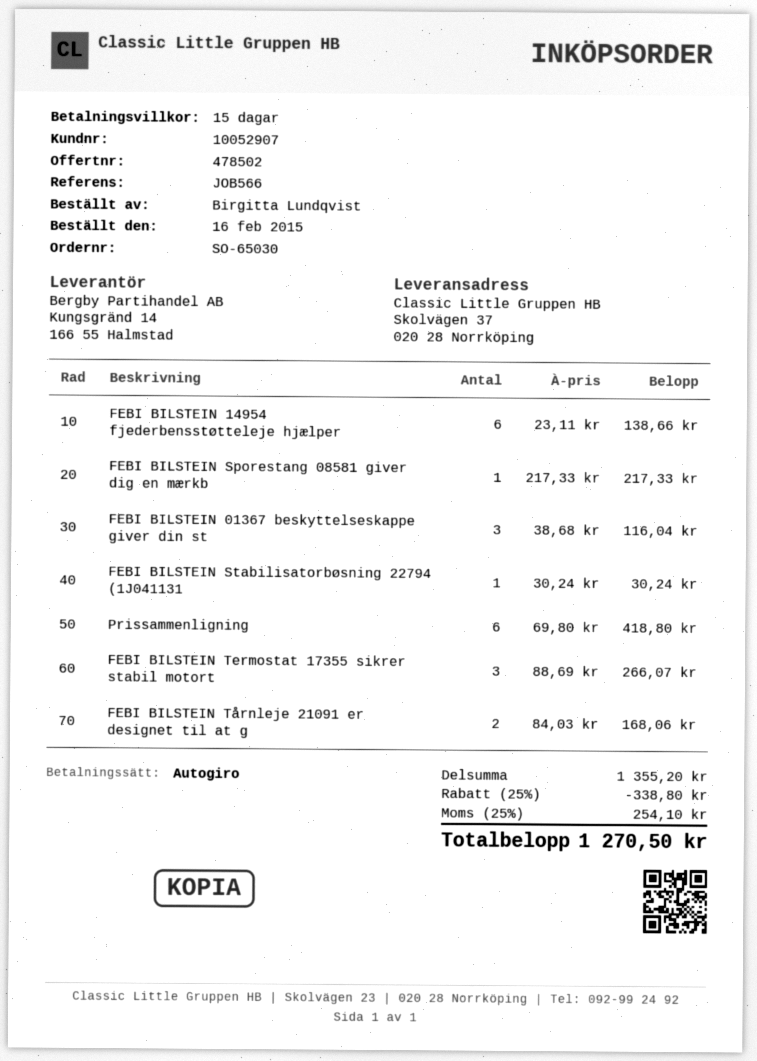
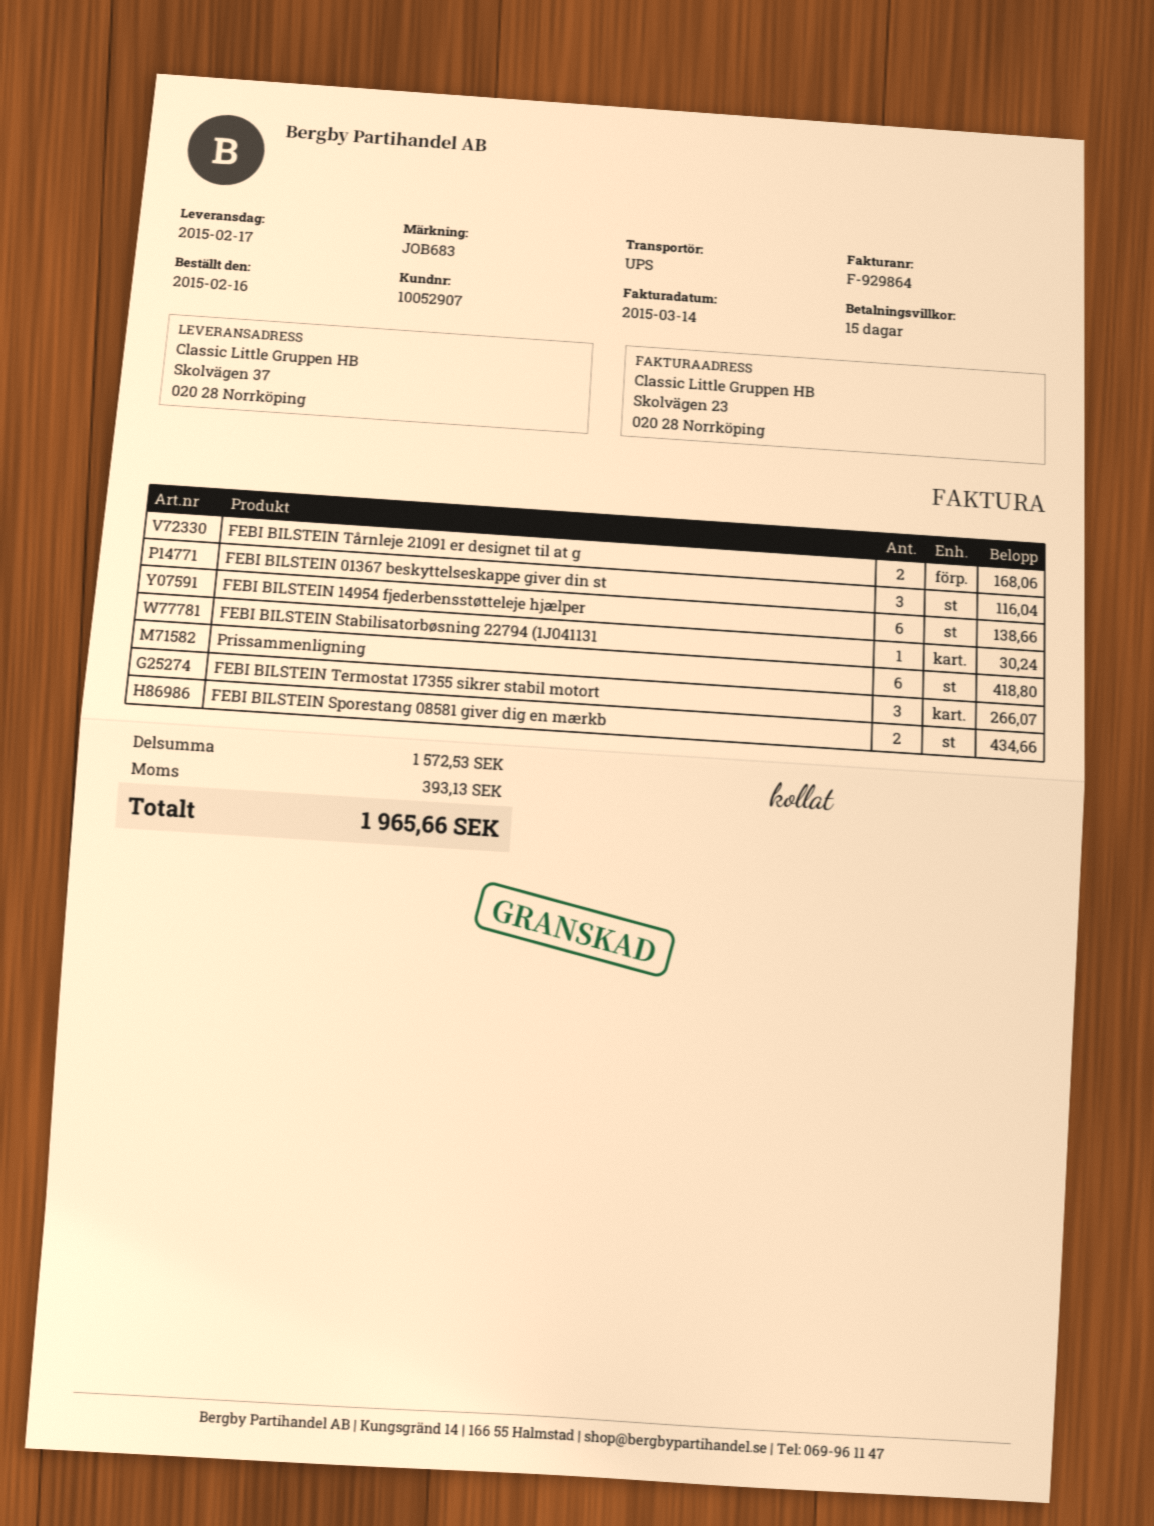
reference: JOB566 -> JOB683
FEBI BILSTEIN Sporestang 08581 giver dig en mærkb: 1 for 217.33 -> 2 for 434.66
subtotal: 1355.20 -> 1572.53
discount: 25% = 338.80 -> none
tax: 254.10 -> 393.13
total: 1270.50 -> 1965.66

